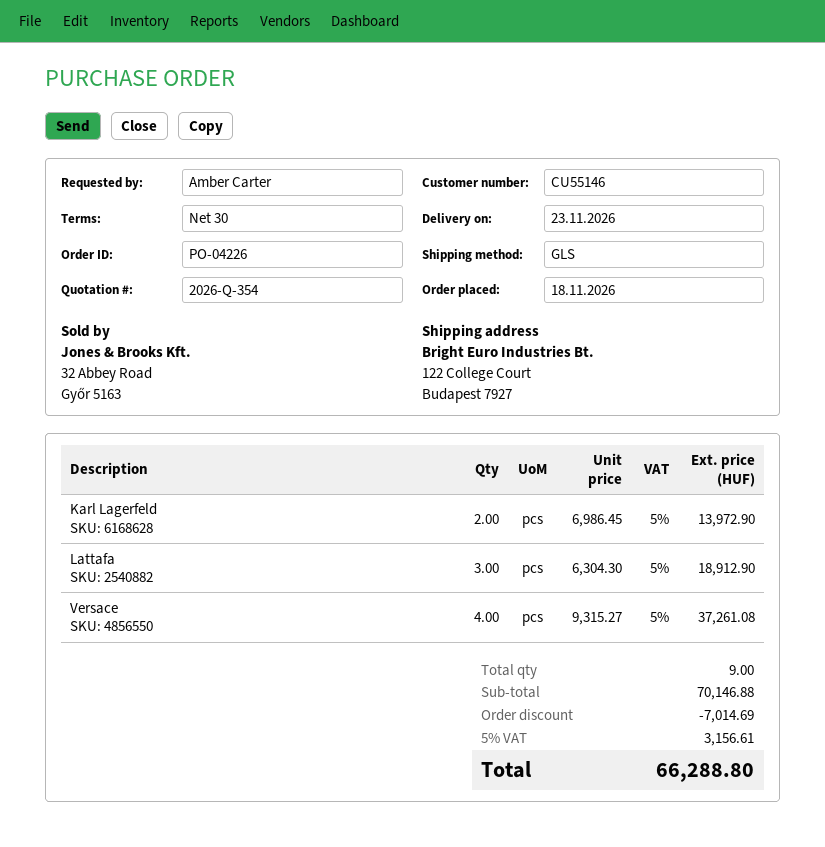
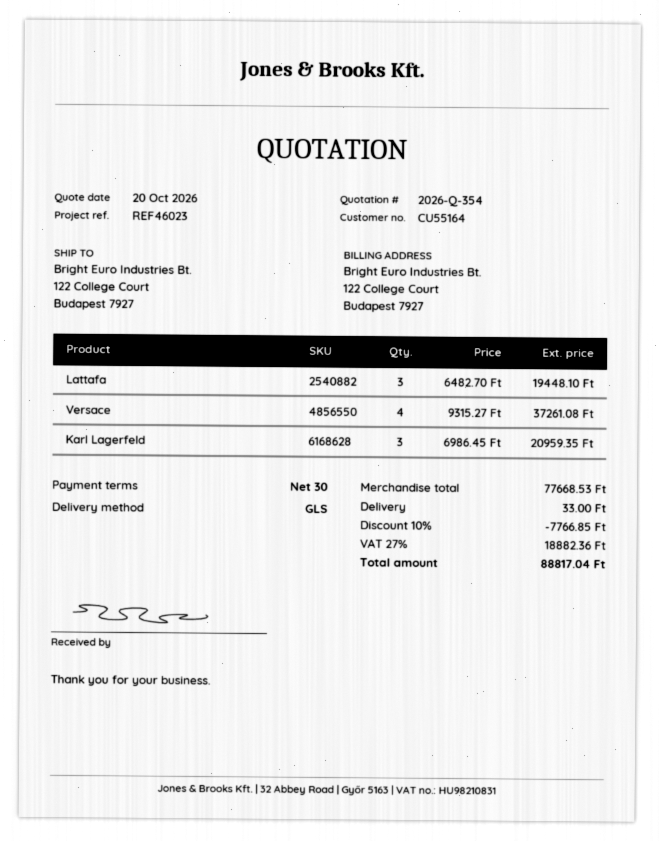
customer number: CU55146 -> CU55164
Karl Lagerfeld: 2 x 6986.45 = 13972.90 -> 3 x 6986.45 = 20959.35
Lattafa: 3 x 6304.30 = 18912.90 -> 3 x 6482.70 = 19448.10
subtotal: 70146.88 -> 77668.53
discount: 7014.69 -> 7766.85
shipping: none -> 33.00
tax: 5% = 3156.61 -> 27% = 18882.36
total: 66288.80 -> 88817.04

